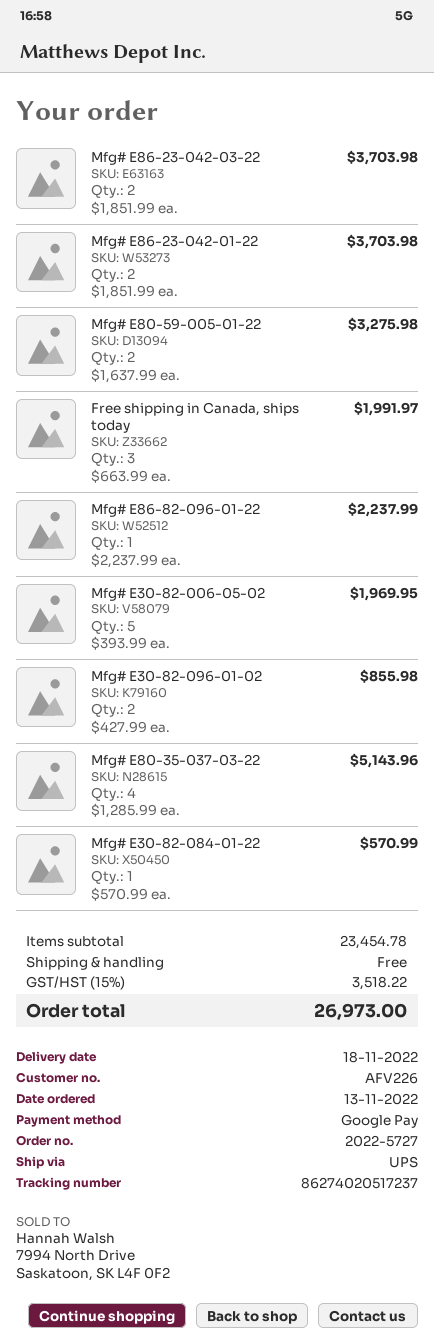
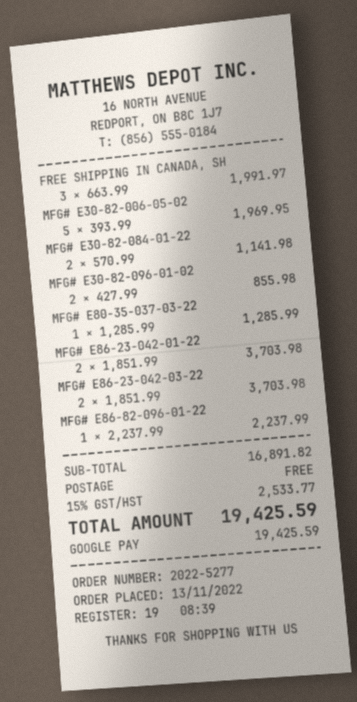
order number: 2022-5727 -> 2022-5277
Mfg# E80-59-005-01-22: 2 x 1637.99 = 3275.98 -> none
Mfg# E80-35-037-03-22: 4 x 1285.99 = 5143.96 -> 1 x 1285.99 = 1285.99
Mfg# E30-82-084-01-22: 1 x 570.99 = 570.99 -> 2 x 570.99 = 1141.98
subtotal: 23454.78 -> 16891.82
tax: 15% = 3518.22 -> 15% = 2533.77
total: 26973.00 -> 19425.59

